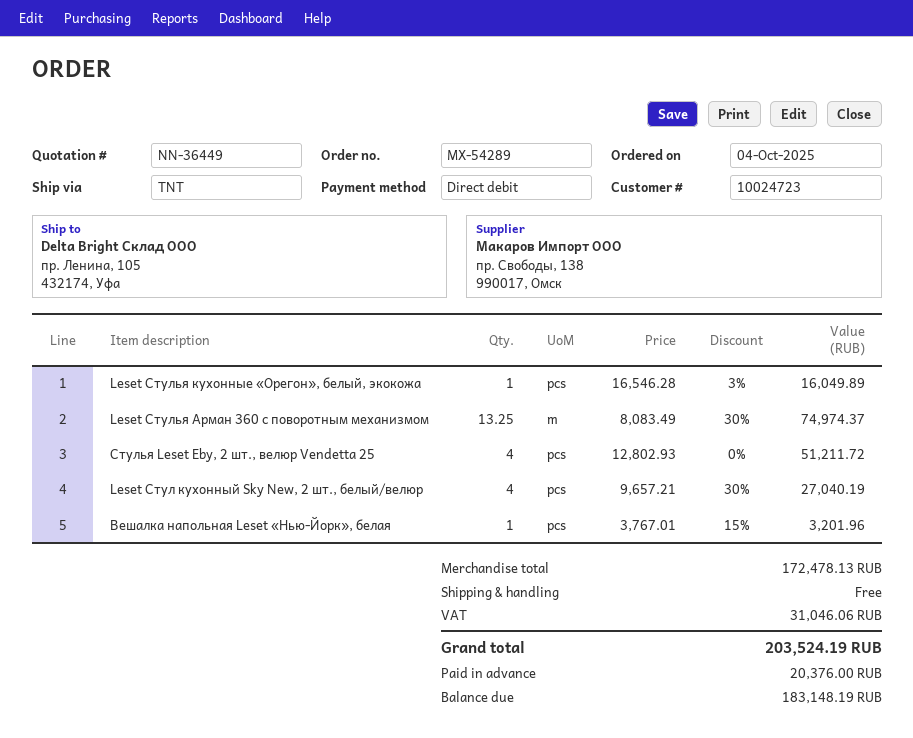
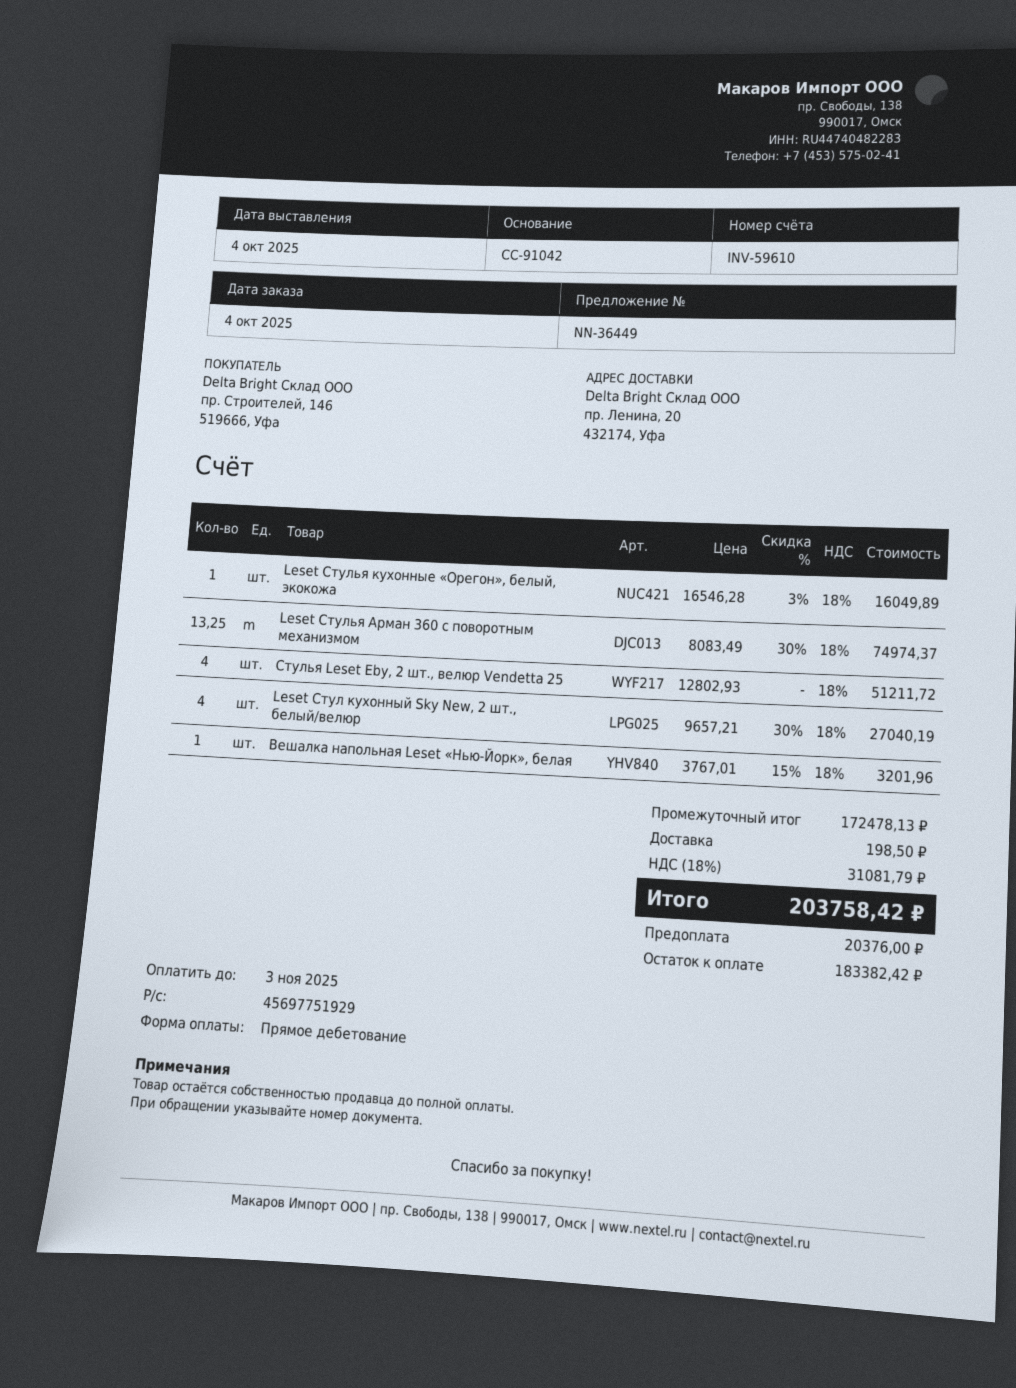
ship to: пр. Ленина, 105, 432174, Уфа -> пр. Ленина, 20, 432174, Уфа
shipping: 0.00 -> 198.50
tax: 31046.06 -> 31081.79
total: 203524.19 -> 203758.42
balance: 183148.19 -> 183382.42

